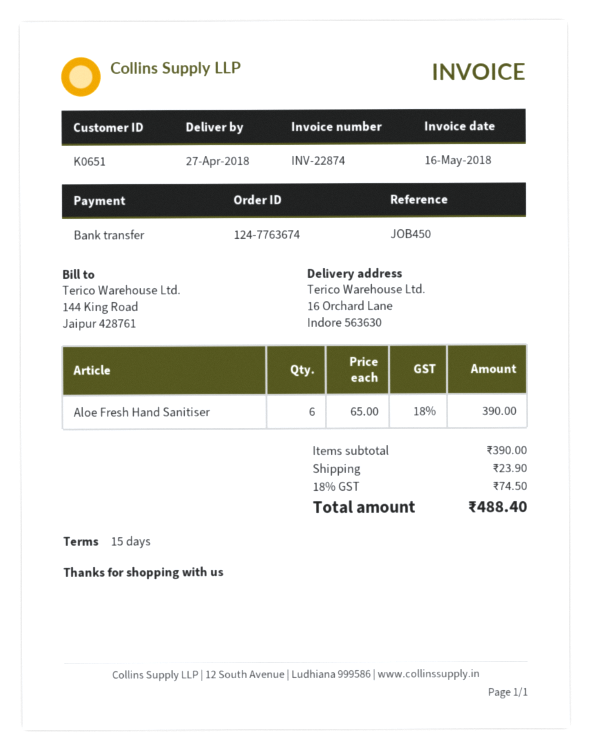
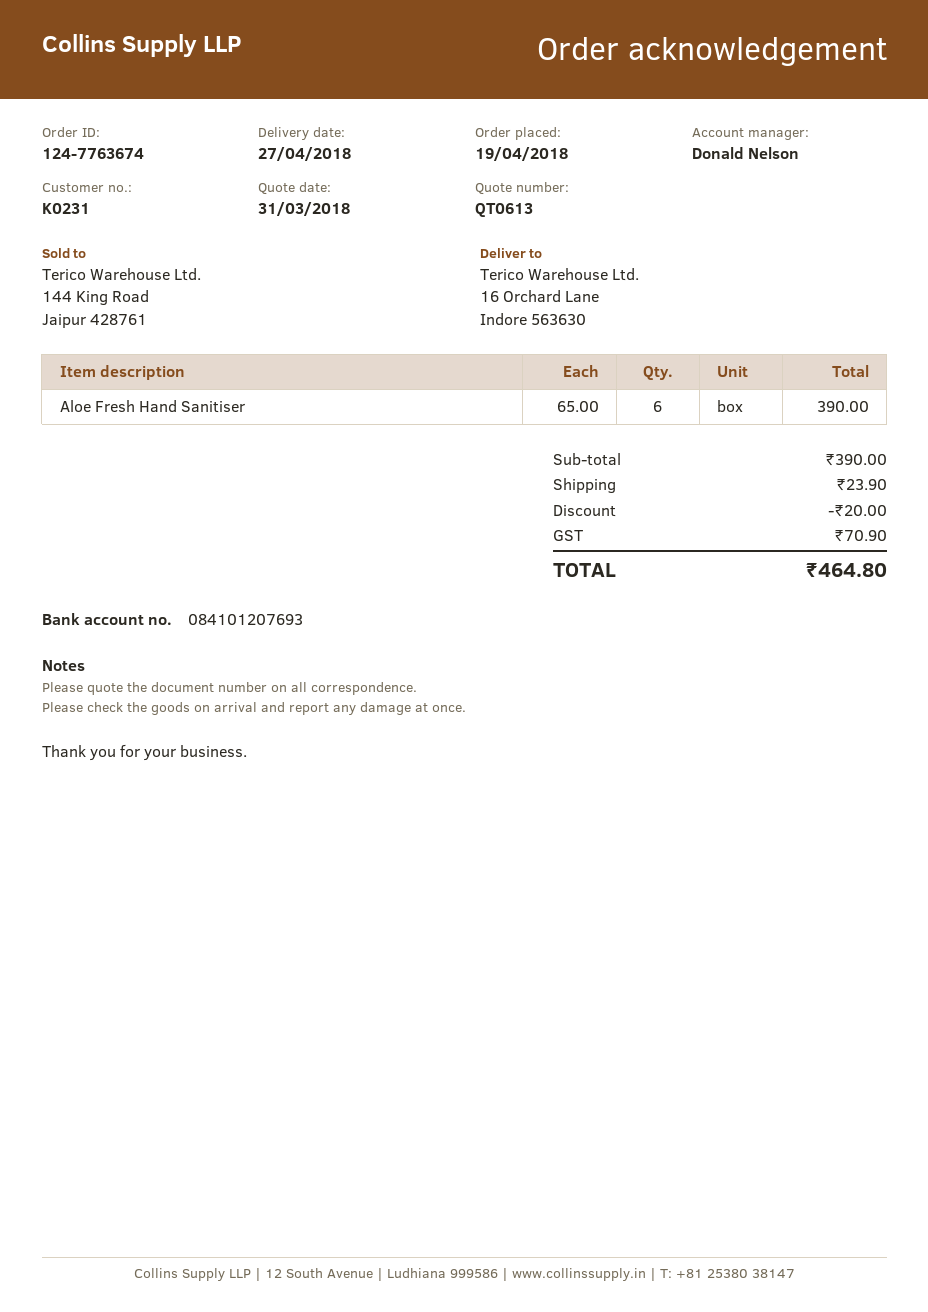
customer number: K0651 -> K0231
discount: none -> 20.00
tax: 74.50 -> 70.90
total: 488.40 -> 464.80

